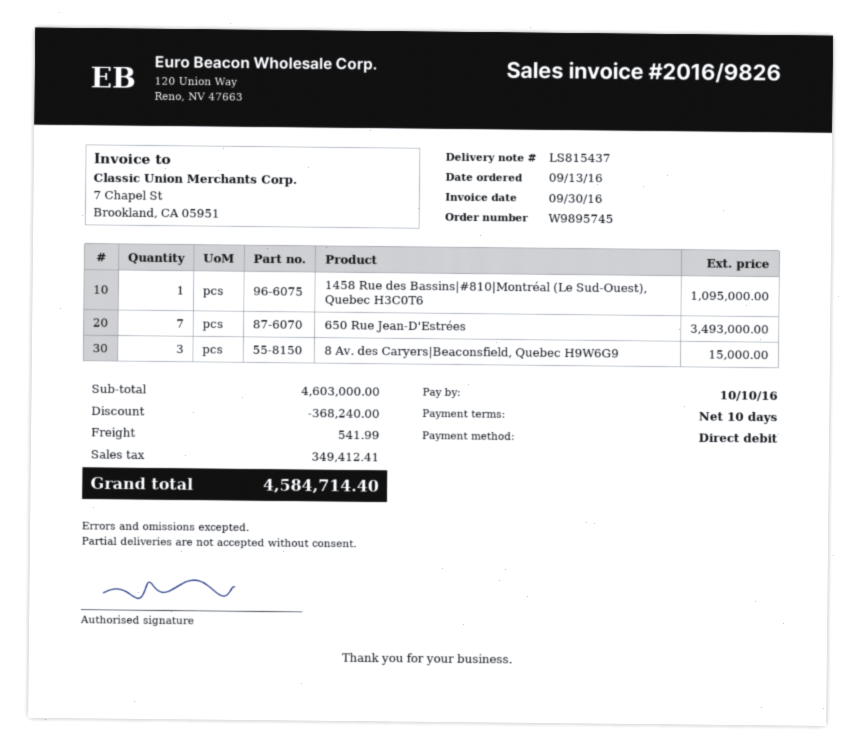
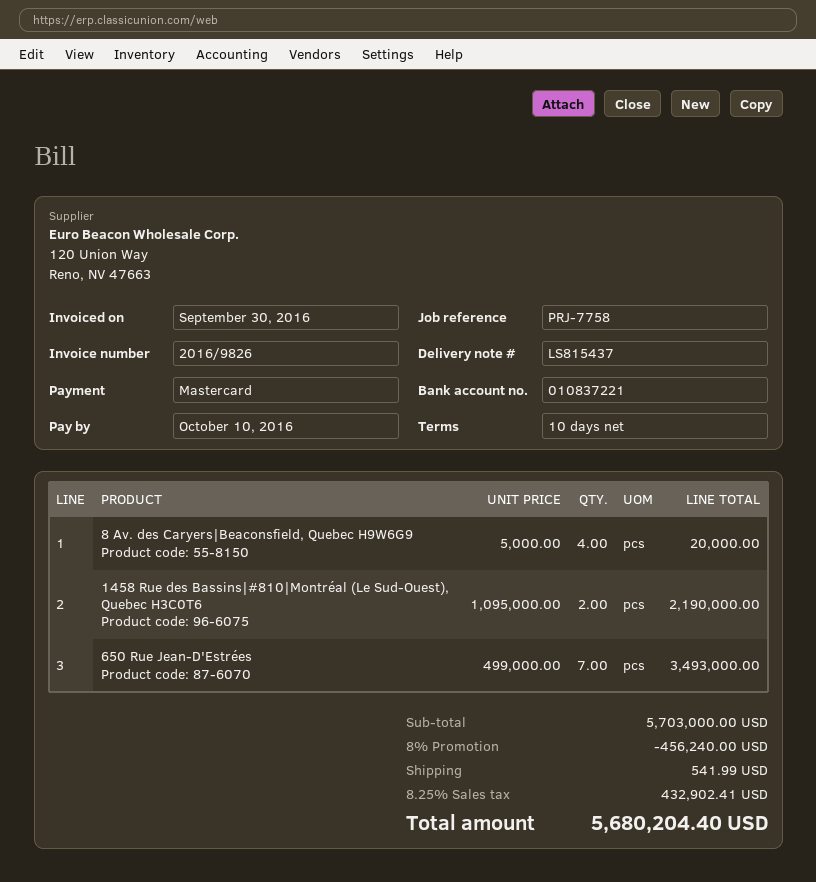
payment method: direct debit -> Mastercard
1458 Rue des Bassins|#810|Montréal (Le Sud-Ouest), Quebec H3C0T6: 1 for 1095000.00 -> 2 for 2190000.00
8 Av. des Caryers|Beaconsfield, Quebec H9W6G9: 3 for 15000.00 -> 4 for 20000.00
subtotal: 4603000.00 -> 5703000.00
discount: 368240.00 -> 456240.00
tax: 349412.41 -> 432902.41
total: 4584714.40 -> 5680204.40

